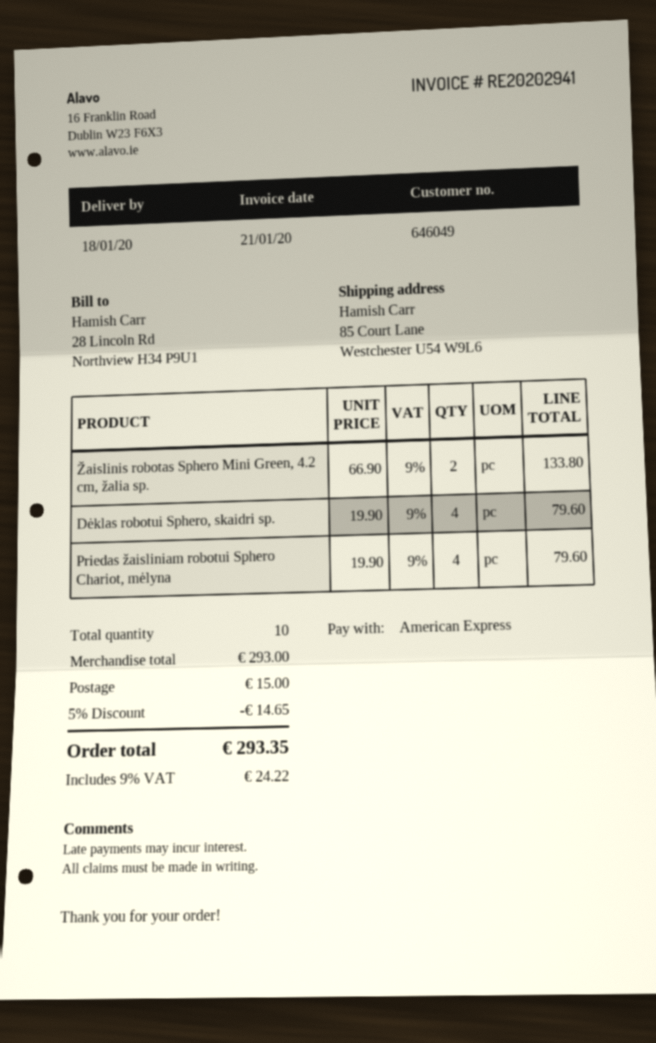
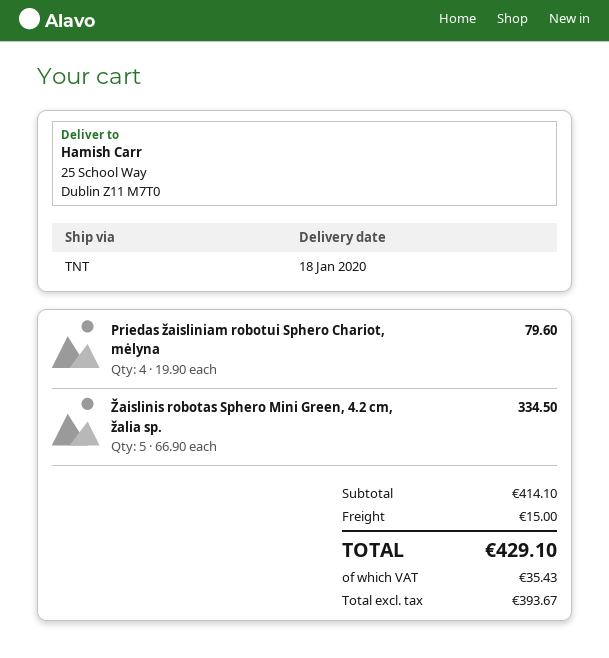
ship to: 85 Court Lane, Westchester U54 W9L6 -> 25 School Way, Dublin Z11 M7T0
Žaislinis robotas Sphero Mini Green, 4.2 cm, žalia sp.: 2 x 66.90 = 133.80 -> 5 x 66.90 = 334.50
Dėklas robotui Sphero, skaidri sp.: 4 x 19.90 = 79.60 -> none
subtotal: 293.00 -> 414.10
discount: 5% = 14.65 -> none
tax: 24.22 -> 35.43
total: 293.35 -> 429.10

